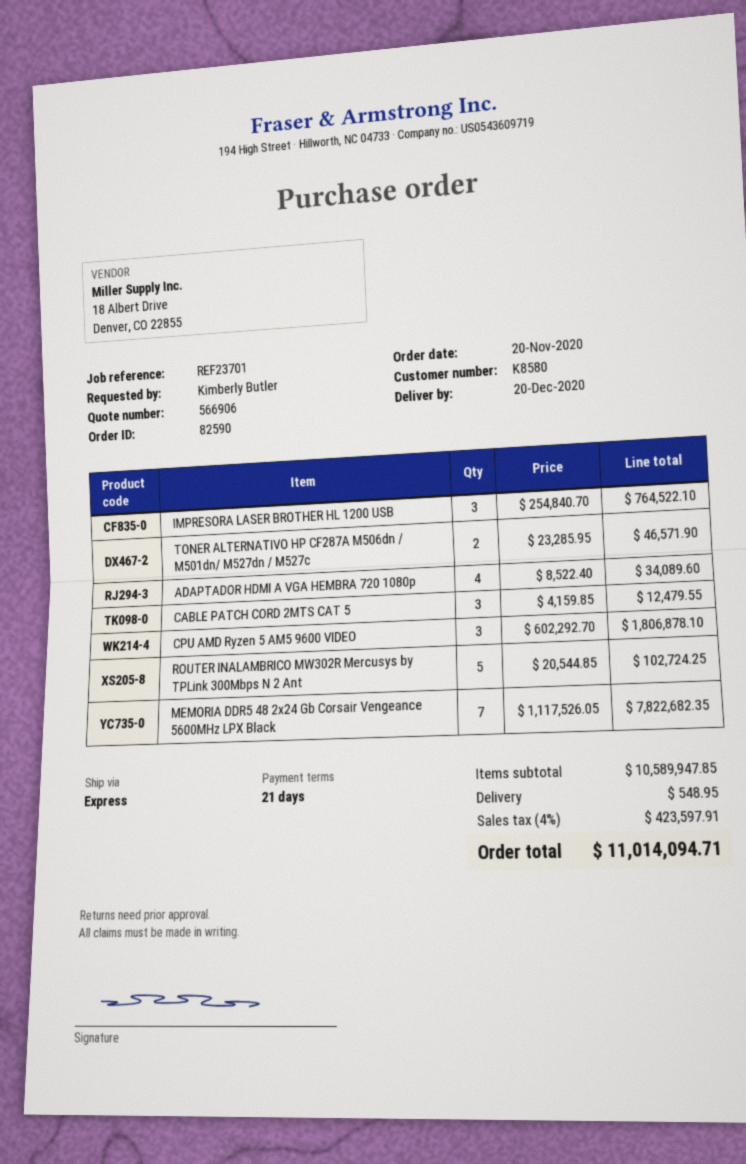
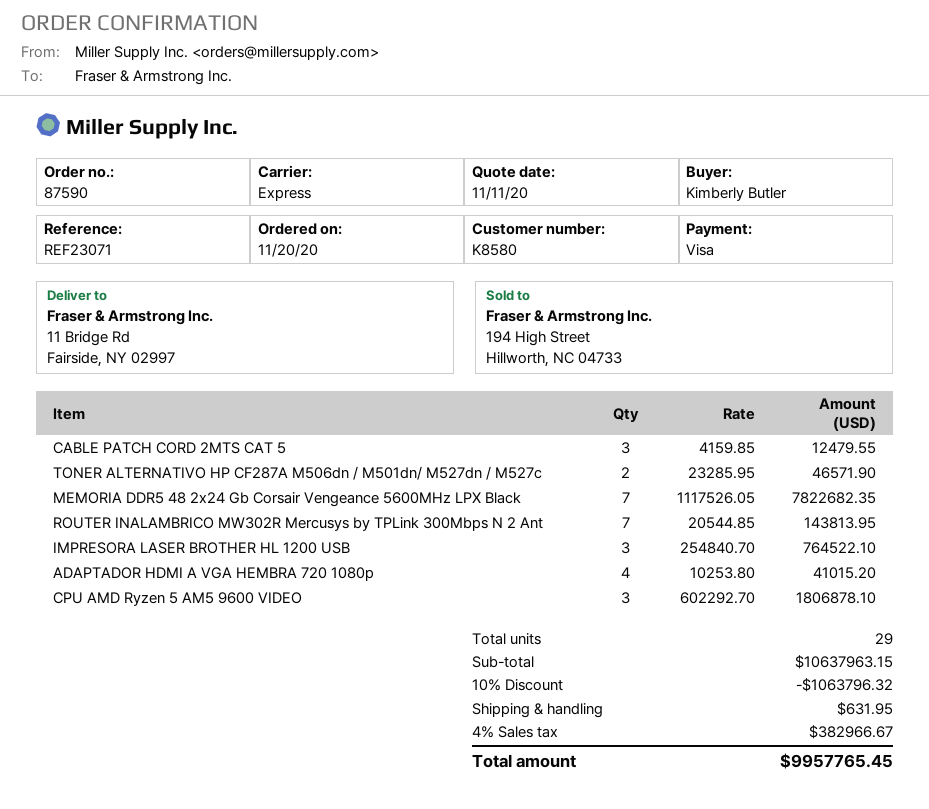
order number: 82590 -> 87590
reference: REF23701 -> REF23071
ADAPTADOR HDMI A VGA HEMBRA 720 1080p: 4 x 8522.40 = 34089.60 -> 4 x 10253.80 = 41015.20
ROUTER INALAMBRICO MW302R Mercusys by TPLink 300Mbps N 2 Ant: 5 x 20544.85 = 102724.25 -> 7 x 20544.85 = 143813.95
subtotal: 10589947.85 -> 10637963.15
discount: none -> 10% = 1063796.32
shipping: 548.95 -> 631.95
tax: 4% = 423597.91 -> 4% = 382966.67
total: 11014094.71 -> 9957765.45

